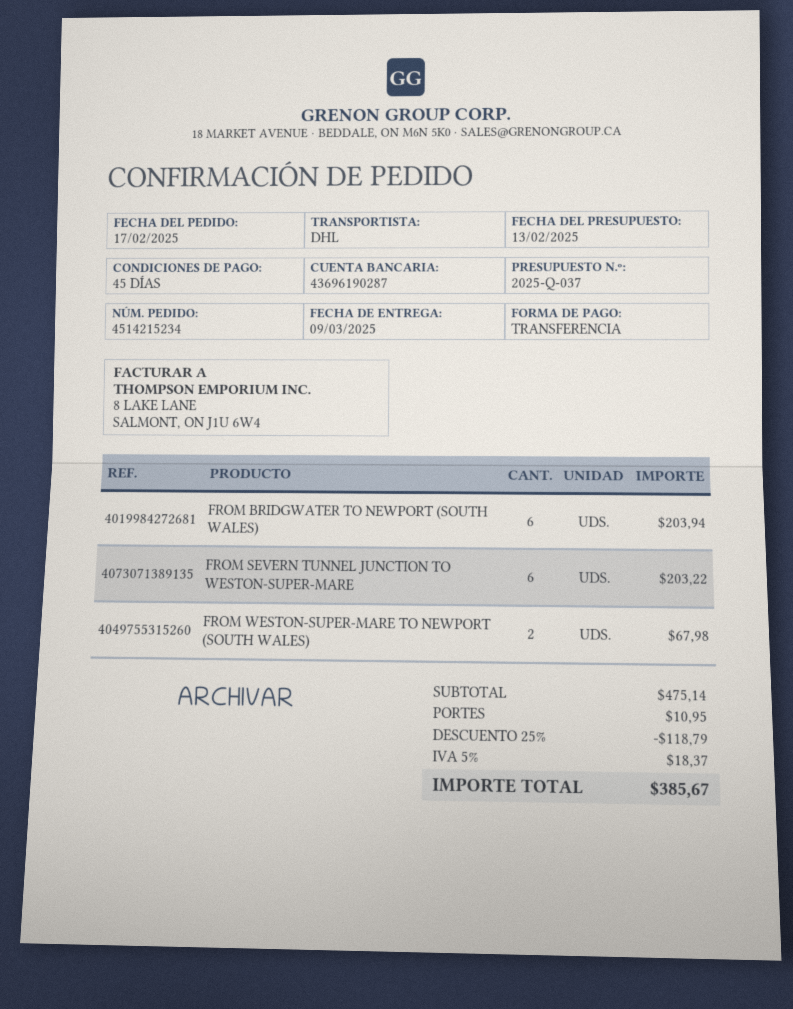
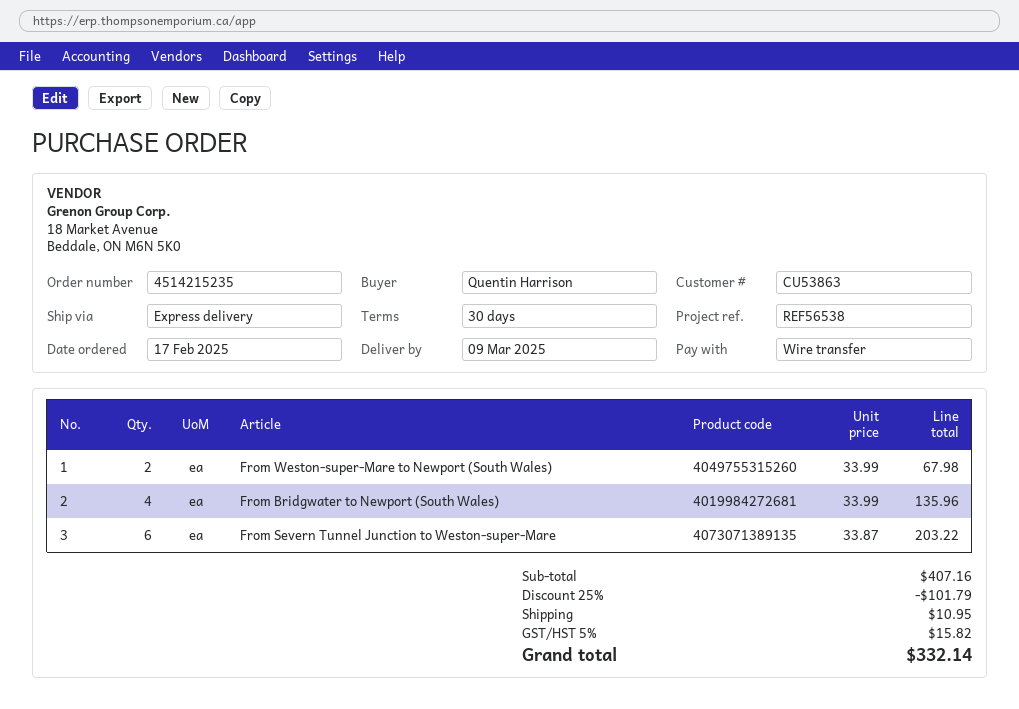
order number: 4514215234 -> 4514215235
payment terms: 45 days -> 30 days
shipping method: DHL -> express
FROM BRIDGWATER TO NEWPORT (SOUTH WALES): 6 for 203.94 -> 4 for 135.96
subtotal: 475.14 -> 407.16
discount: 25% = 118.79 -> 25% = 101.79
tax: 5% = 18.37 -> 5% = 15.82
total: 385.67 -> 332.14

